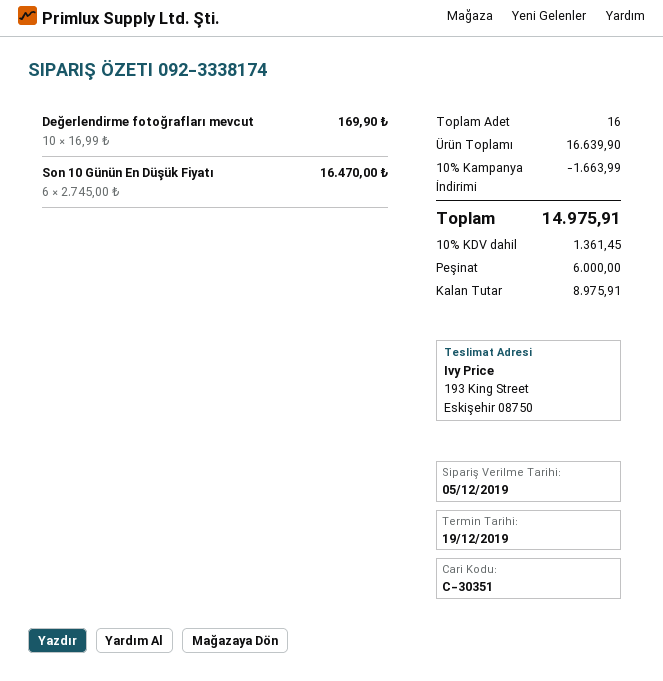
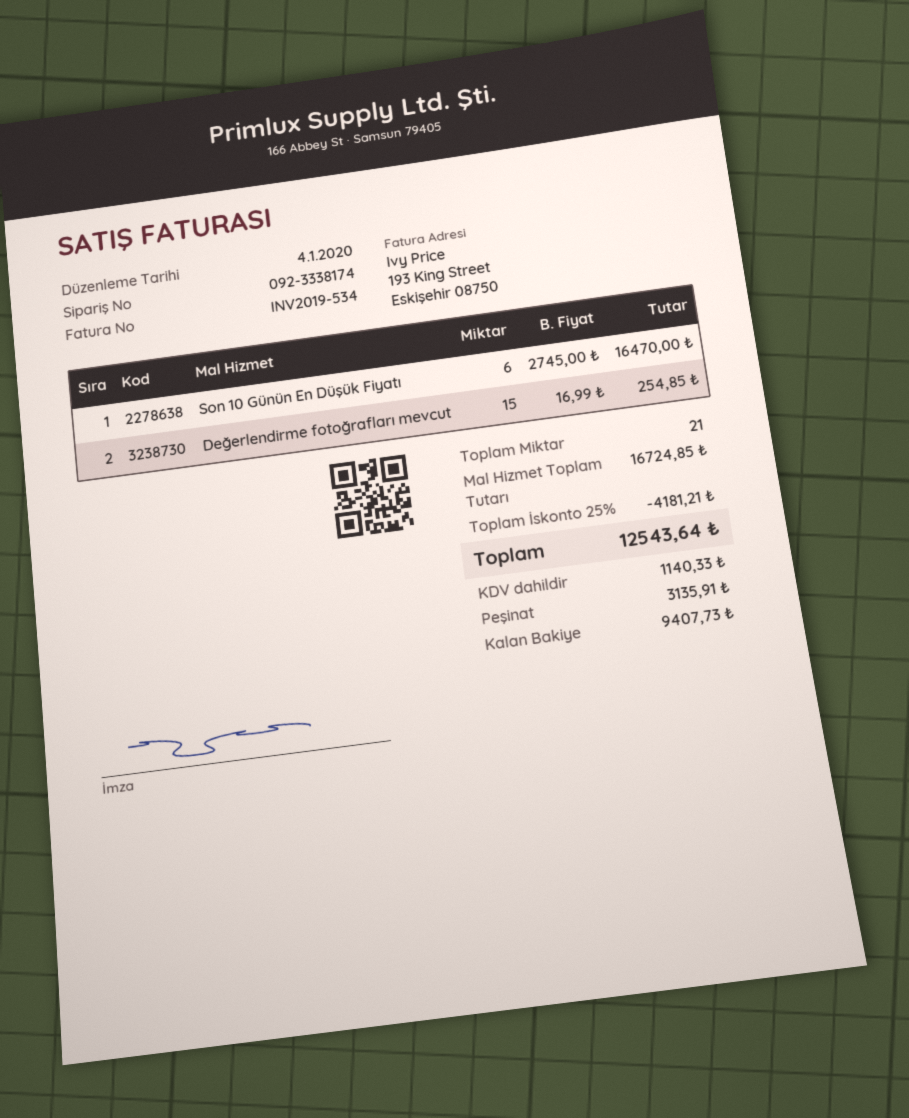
Değerlendirme fotoğrafları mevcut: 10 x 16.99 = 169.90 -> 15 x 16.99 = 254.85
total quantity: 16 -> 21
subtotal: 16639.90 -> 16724.85
discount: 10% = 1663.99 -> 25% = 4181.21
tax: 1361.45 -> 1140.33
total: 14975.91 -> 12543.64
deposit: 6000.00 -> 3135.91
balance: 8975.91 -> 9407.73

